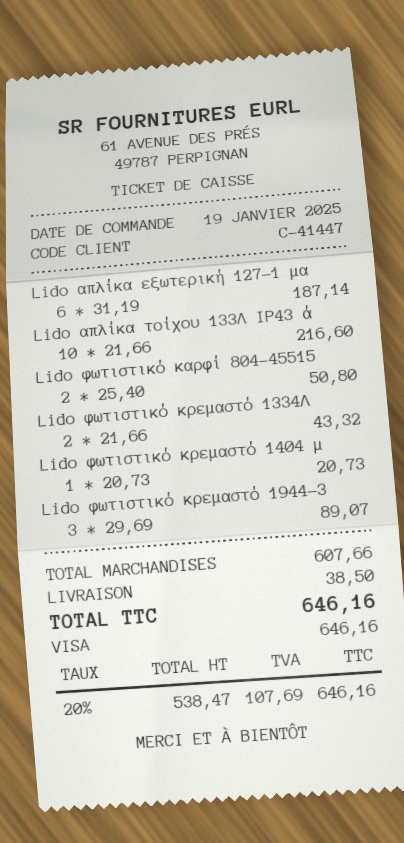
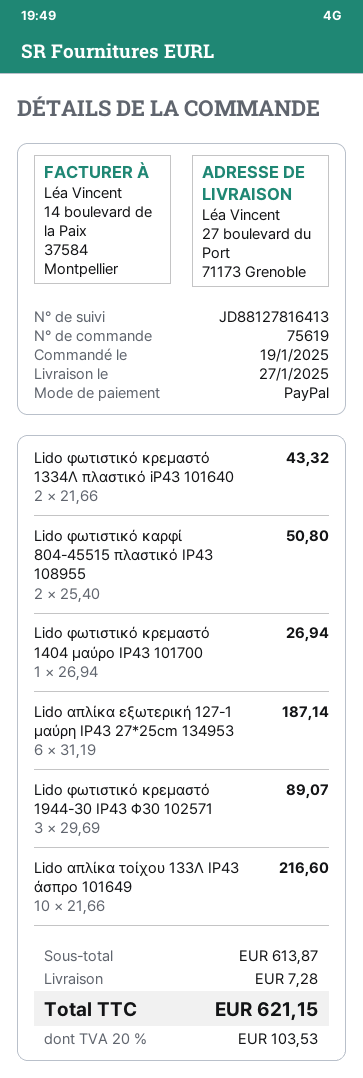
payment method: Visa -> PayPal
Lido φωτιστικό κρεμαστό 1404 μ: 1 x 20.73 = 20.73 -> 1 x 26.94 = 26.94
subtotal: 607.66 -> 613.87
shipping: 38.50 -> 7.28
tax: 20% = 107.69 -> 20% = 103.53
total: 646.16 -> 621.15

